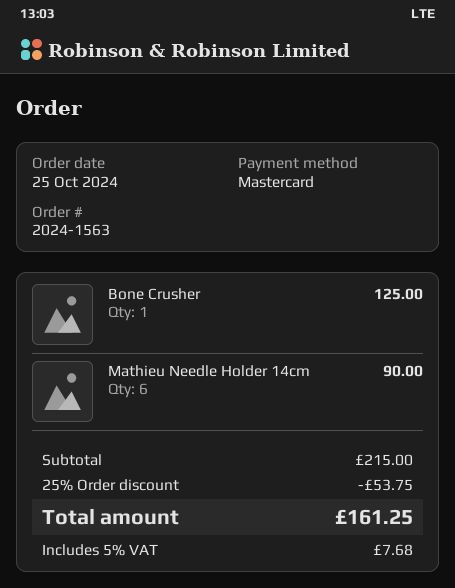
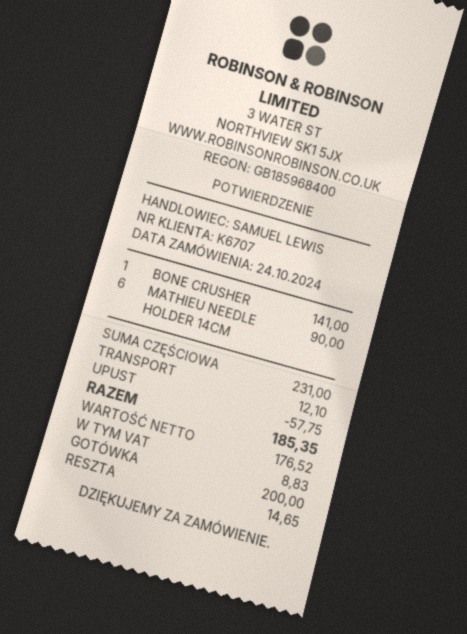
order date: 2024-10-25 -> 2024-10-24
payment method: Mastercard -> cash
Bone Crusher: 1 for 125.00 -> 1 for 141.00
subtotal: 215.00 -> 231.00
discount: 53.75 -> 57.75
shipping: none -> 12.10
tax: 7.68 -> 8.83
total: 161.25 -> 185.35

